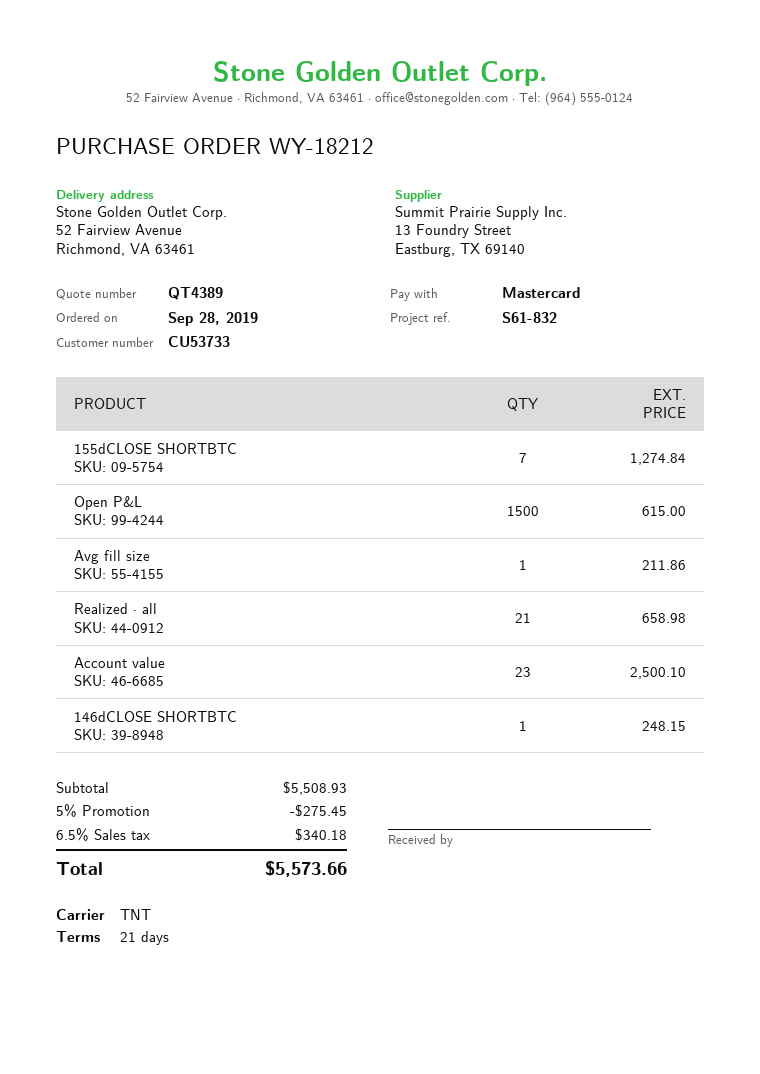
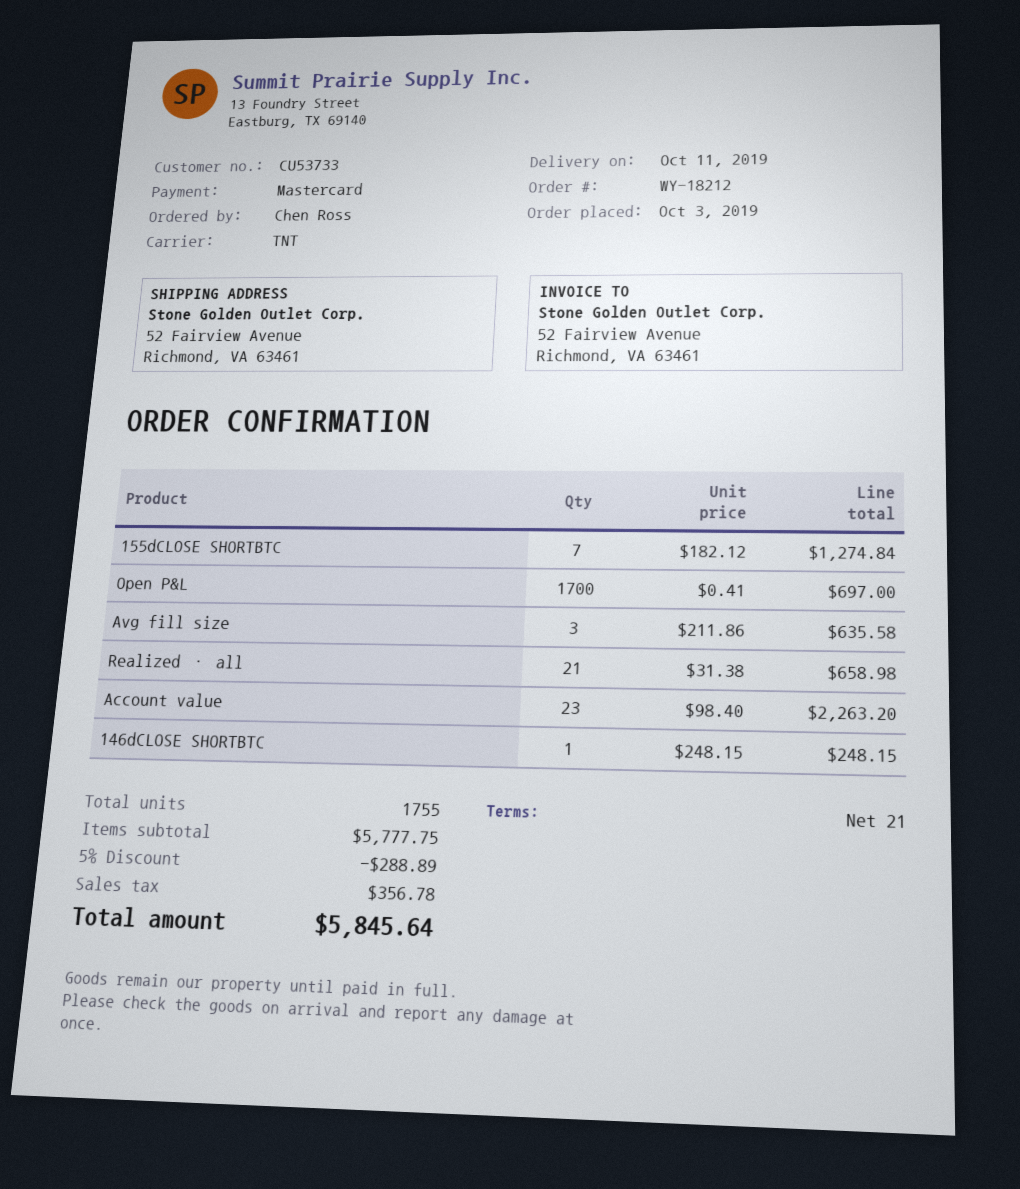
order date: 2019-09-28 -> 2019-10-03
Open P&L: 1500 for 615.00 -> 1700 for 697.00
Avg fill size: 1 for 211.86 -> 3 for 635.58
Account value: 23 for 2500.10 -> 23 for 2263.20
subtotal: 5508.93 -> 5777.75
discount: 5% = 275.45 -> 5% = 288.89
tax: 340.18 -> 356.78
total: 5573.66 -> 5845.64

